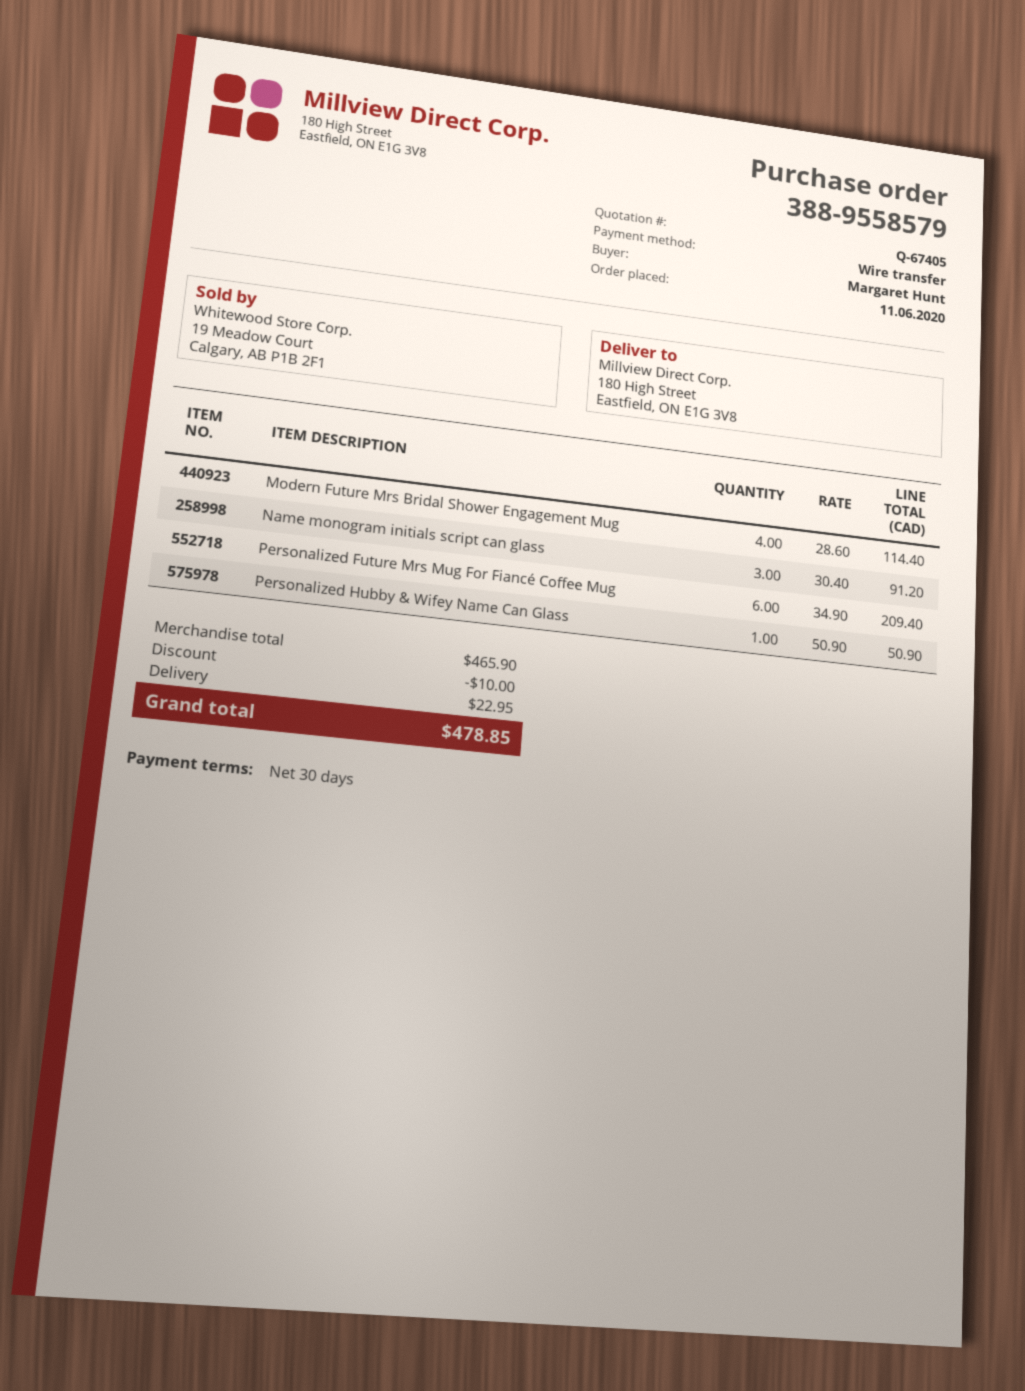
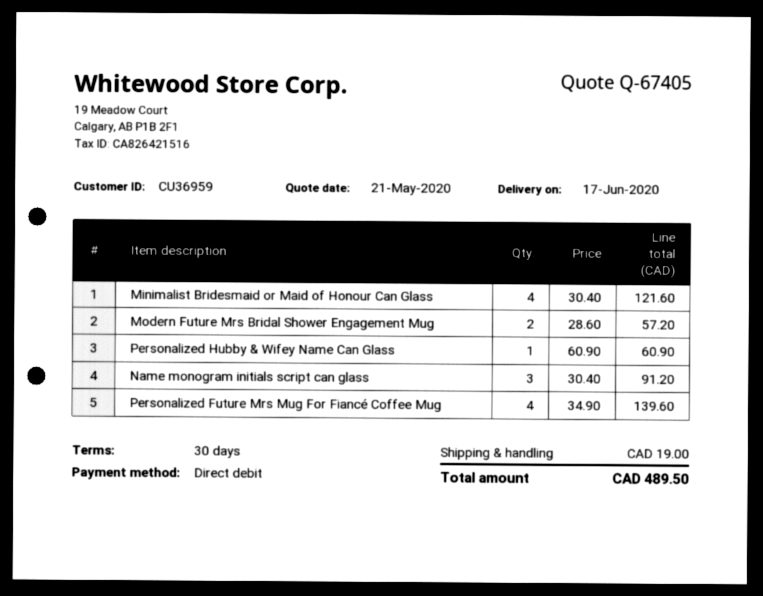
payment method: bank transfer -> direct debit
Modern Future Mrs Bridal Shower Engagement Mug: 4 x 28.60 = 114.40 -> 2 x 28.60 = 57.20
Personalized Future Mrs Mug For Fiancé Coffee Mug: 6 x 34.90 = 209.40 -> 4 x 34.90 = 139.60
Personalized Hubby & Wifey Name Can Glass: 1 x 50.90 = 50.90 -> 1 x 60.90 = 60.90
Minimalist Bridesmaid or Maid of Honour Can Glass: none -> 4 x 30.40 = 121.60
discount: 10.00 -> none
shipping: 22.95 -> 19.00
total: 478.85 -> 489.50

